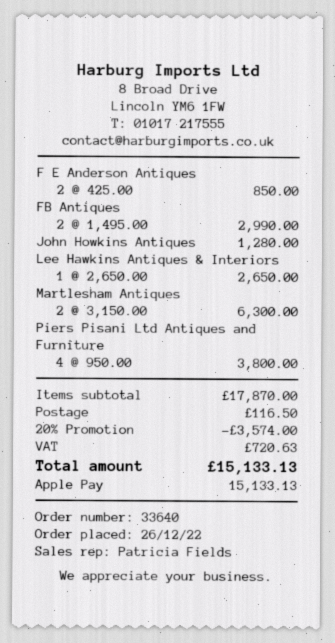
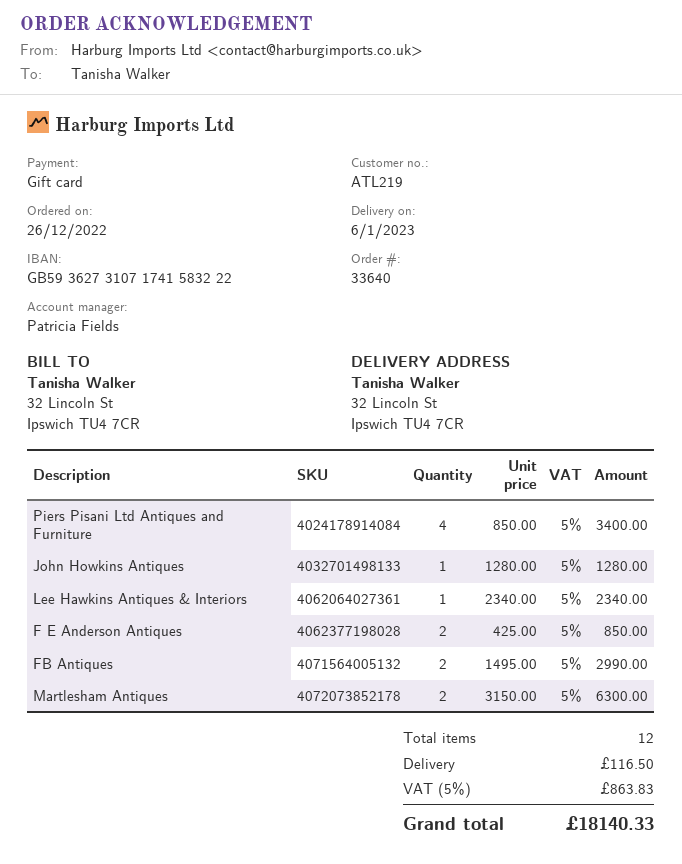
payment method: Apple Pay -> gift card
Lee Hawkins Antiques & Interiors: 1 x 2650.00 = 2650.00 -> 1 x 2340.00 = 2340.00
Piers Pisani Ltd Antiques and Furniture: 4 x 950.00 = 3800.00 -> 4 x 850.00 = 3400.00
discount: 20% = 3574.00 -> none
tax: 720.63 -> 863.83
total: 15133.13 -> 18140.33

